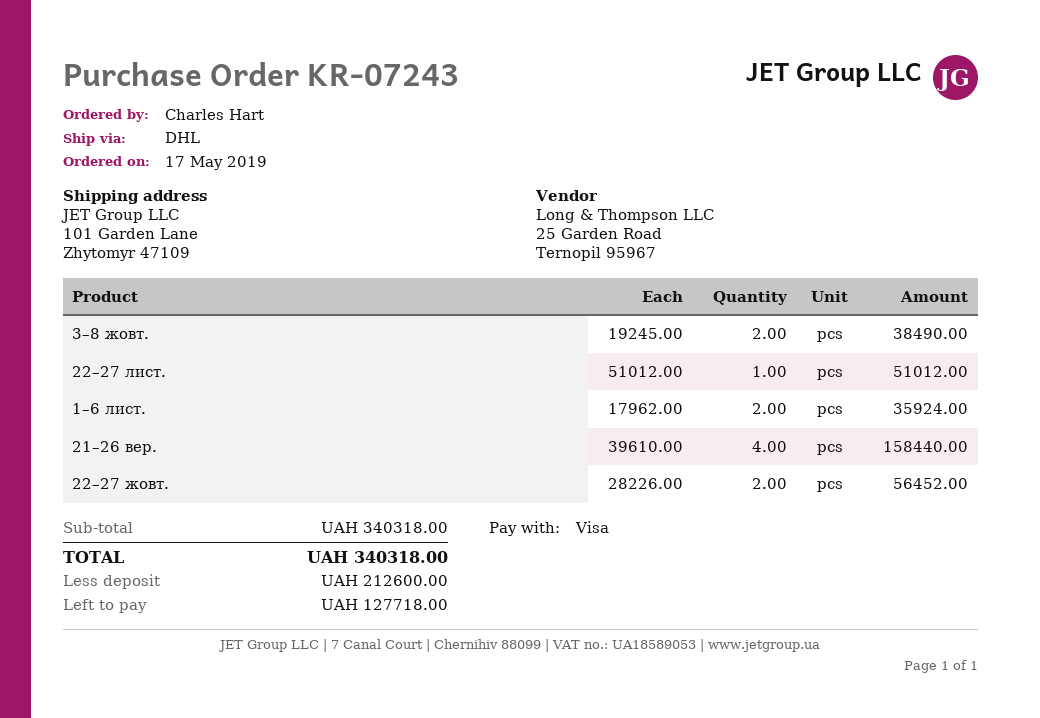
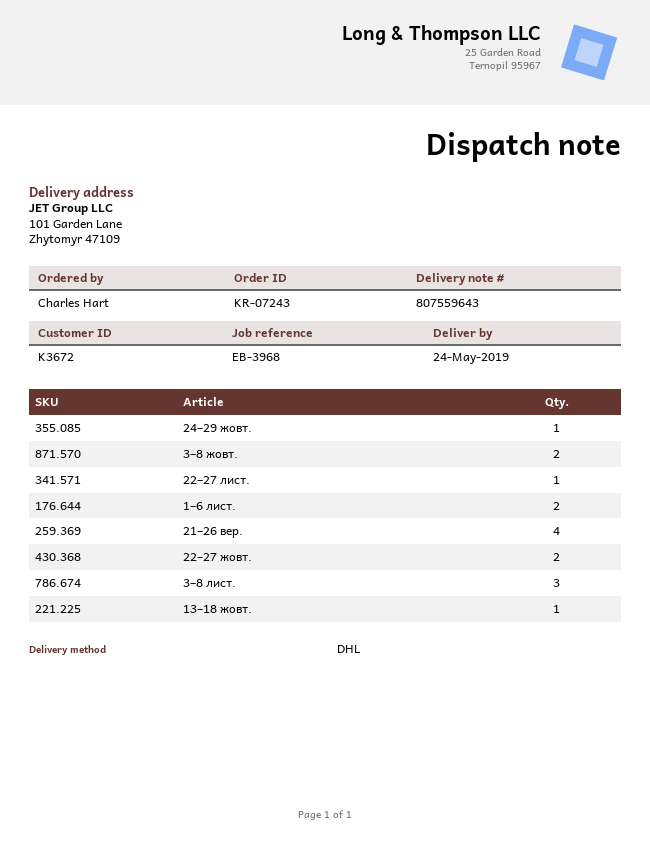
24–29 жовт.: none -> 1
3–8 лист.: none -> 3
13–18 жовт.: none -> 1

